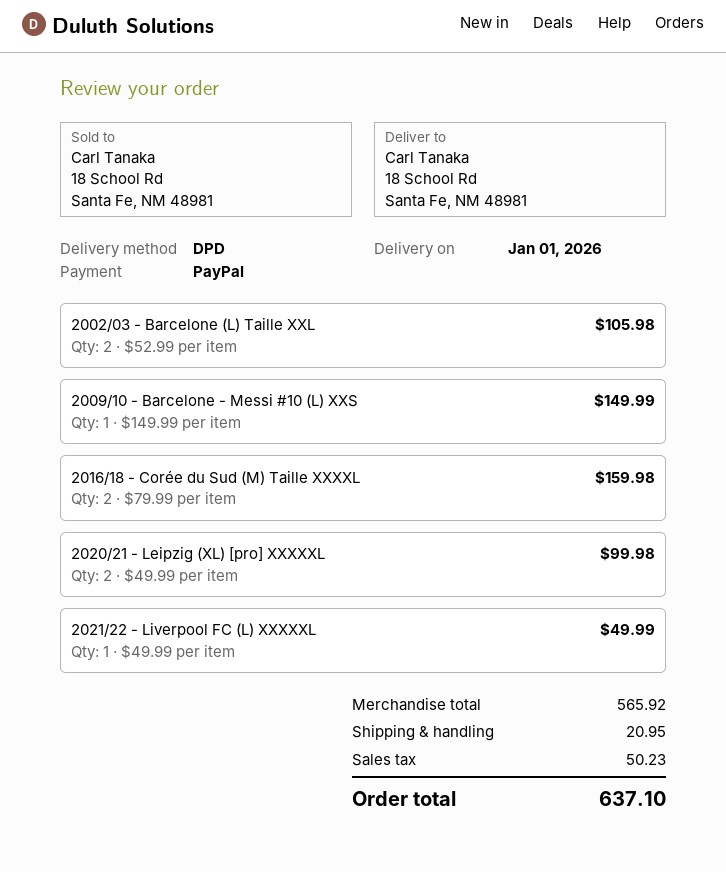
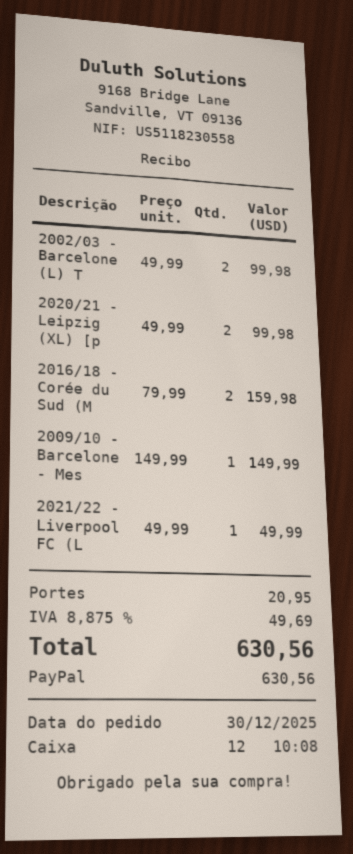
2002/03 - Barcelone (L) Taille XXL: 2 x 52.99 = 105.98 -> 2 x 49.99 = 99.98
tax: 50.23 -> 49.69
total: 637.10 -> 630.56

